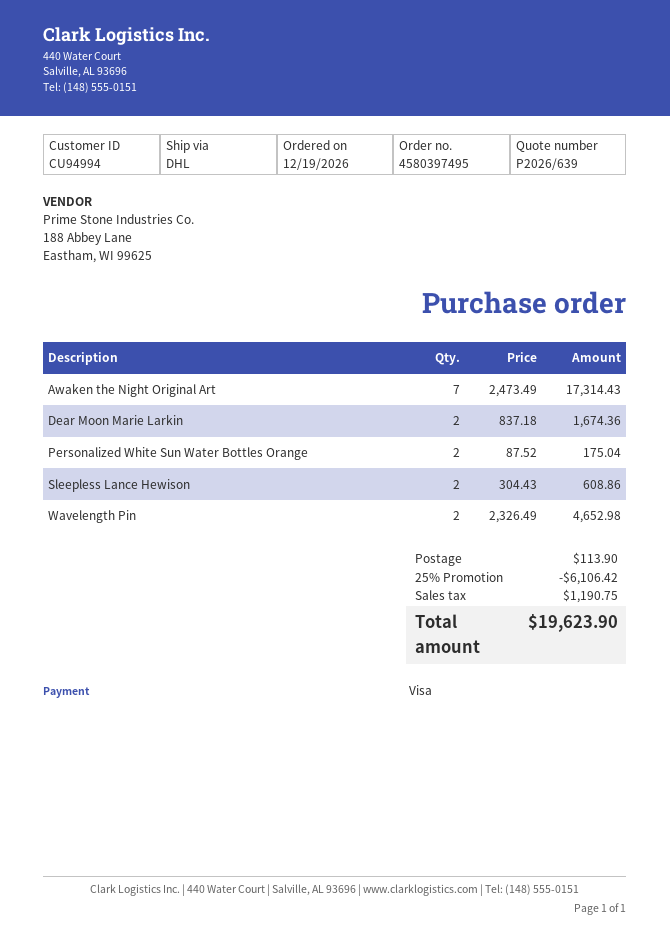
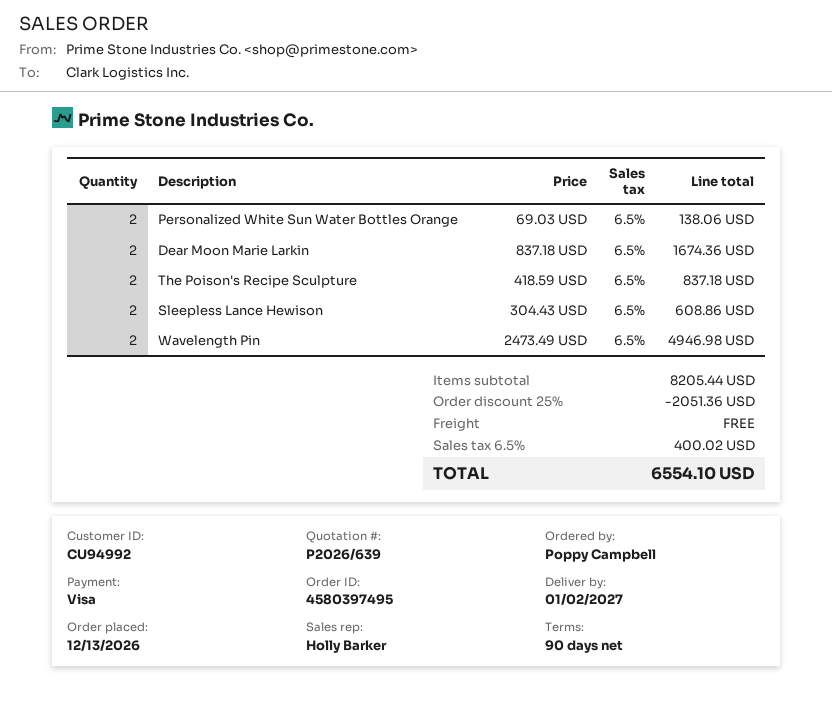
order date: 2026-12-19 -> 2026-12-13
customer number: CU94994 -> CU94992
Awaken the Night Original Art: 7 x 2473.49 = 17314.43 -> none
Personalized White Sun Water Bottles Orange: 2 x 87.52 = 175.04 -> 2 x 69.03 = 138.06
Wavelength Pin: 2 x 2326.49 = 4652.98 -> 2 x 2473.49 = 4946.98
The Poison's Recipe Sculpture: none -> 2 x 418.59 = 837.18
discount: 25% = 6106.42 -> 25% = 2051.36
shipping: 113.90 -> 0.00
tax: 1190.75 -> 400.02
total: 19623.90 -> 6554.10

